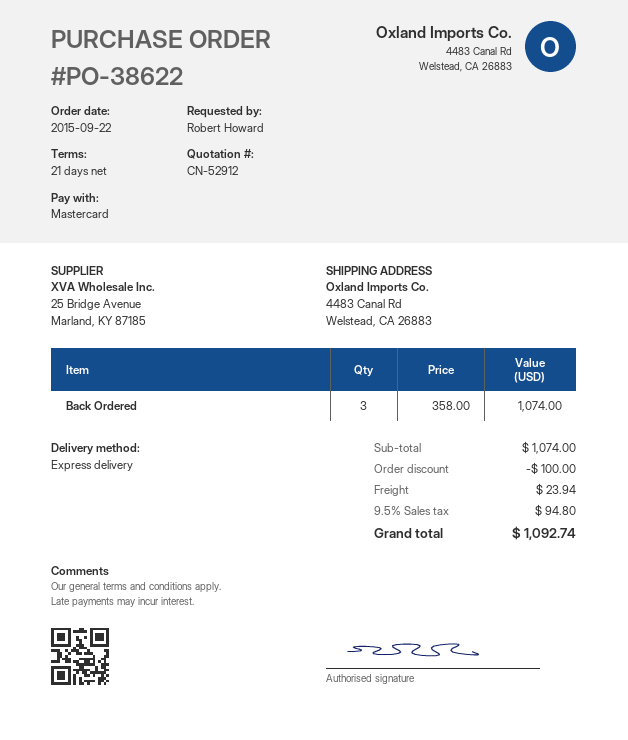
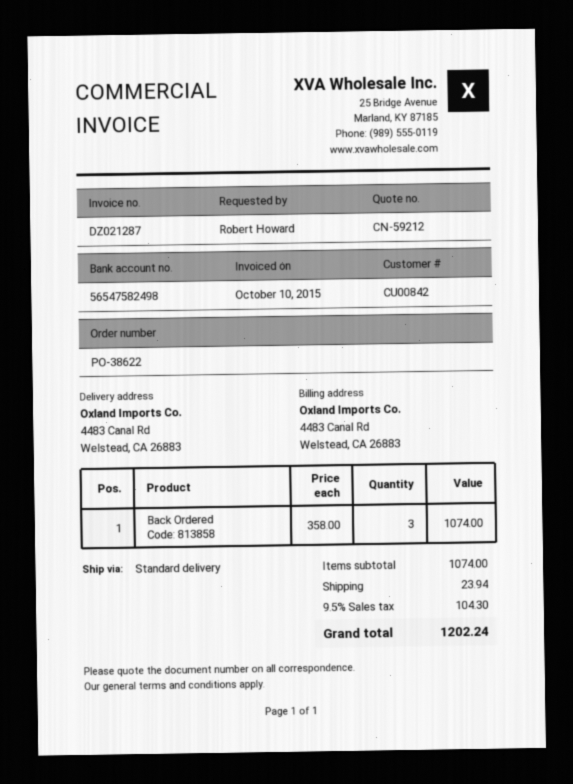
quote number: CN-52912 -> CN-59212
shipping method: express -> standard
discount: 100.00 -> none
tax: 9.5% = 94.80 -> 9.5% = 104.30
total: 1092.74 -> 1202.24

